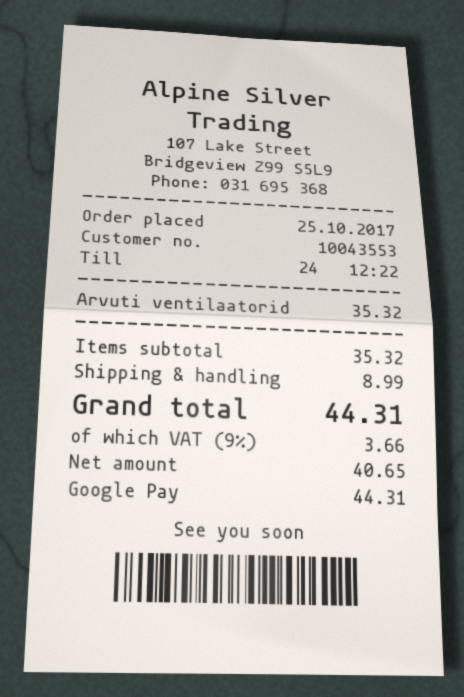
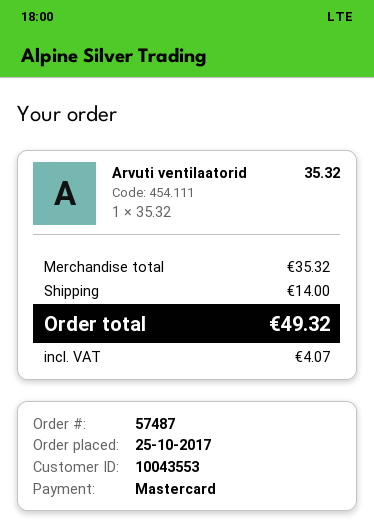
payment method: Google Pay -> Mastercard
shipping: 8.99 -> 14.00
tax: 3.66 -> 4.07
total: 44.31 -> 49.32

